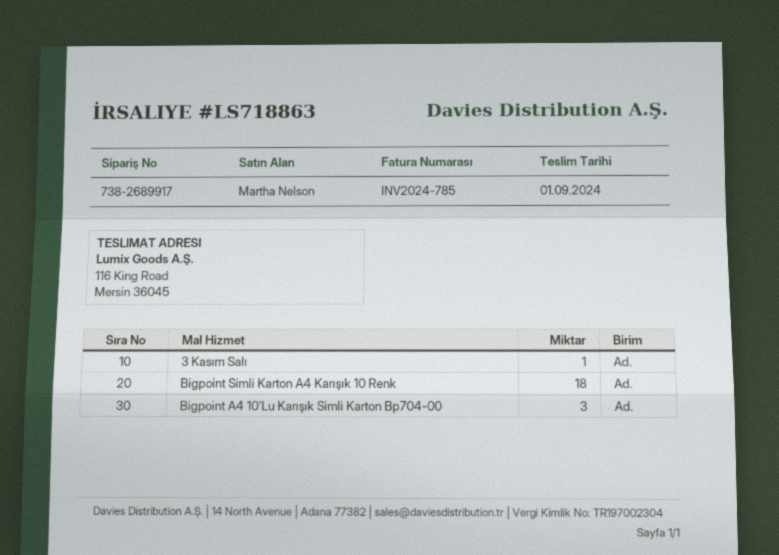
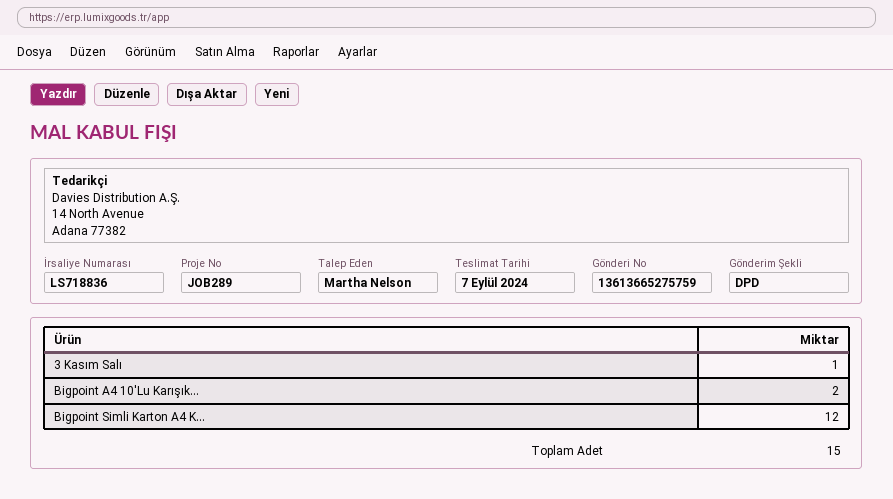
delivery note number: LS718863 -> LS718836
delivery date: 2024-09-01 -> 2024-09-07
Bigpoint Simli Karton A4 Karışık 10 Renk: 18 -> 12
Bigpoint A4 10'Lu Karışık Simli Karton Bp704-00: 3 -> 2

